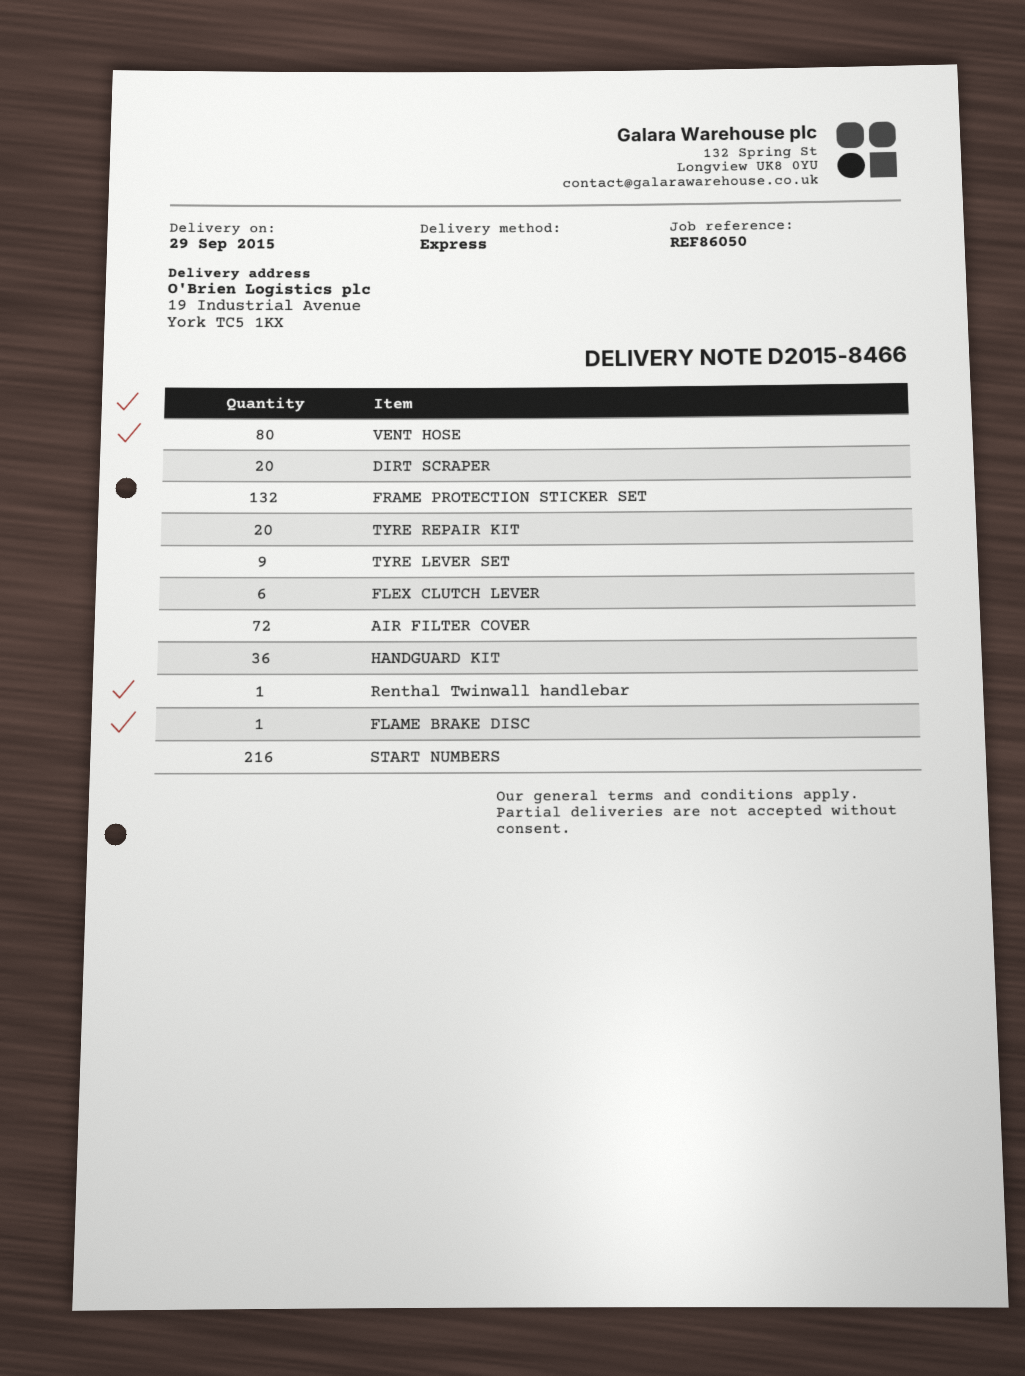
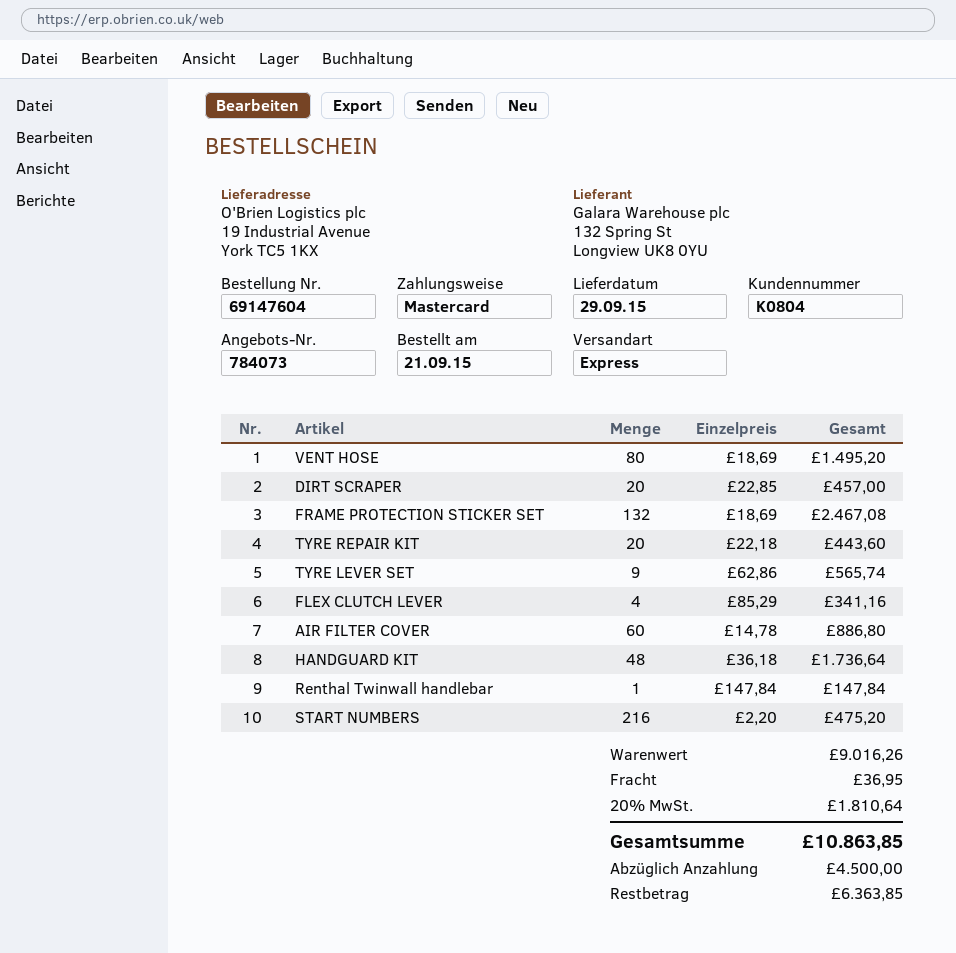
FLEX CLUTCH LEVER: 6 -> 4
AIR FILTER COVER: 72 -> 60
HANDGUARD KIT: 36 -> 48
FLAME BRAKE DISC: 1 -> none

